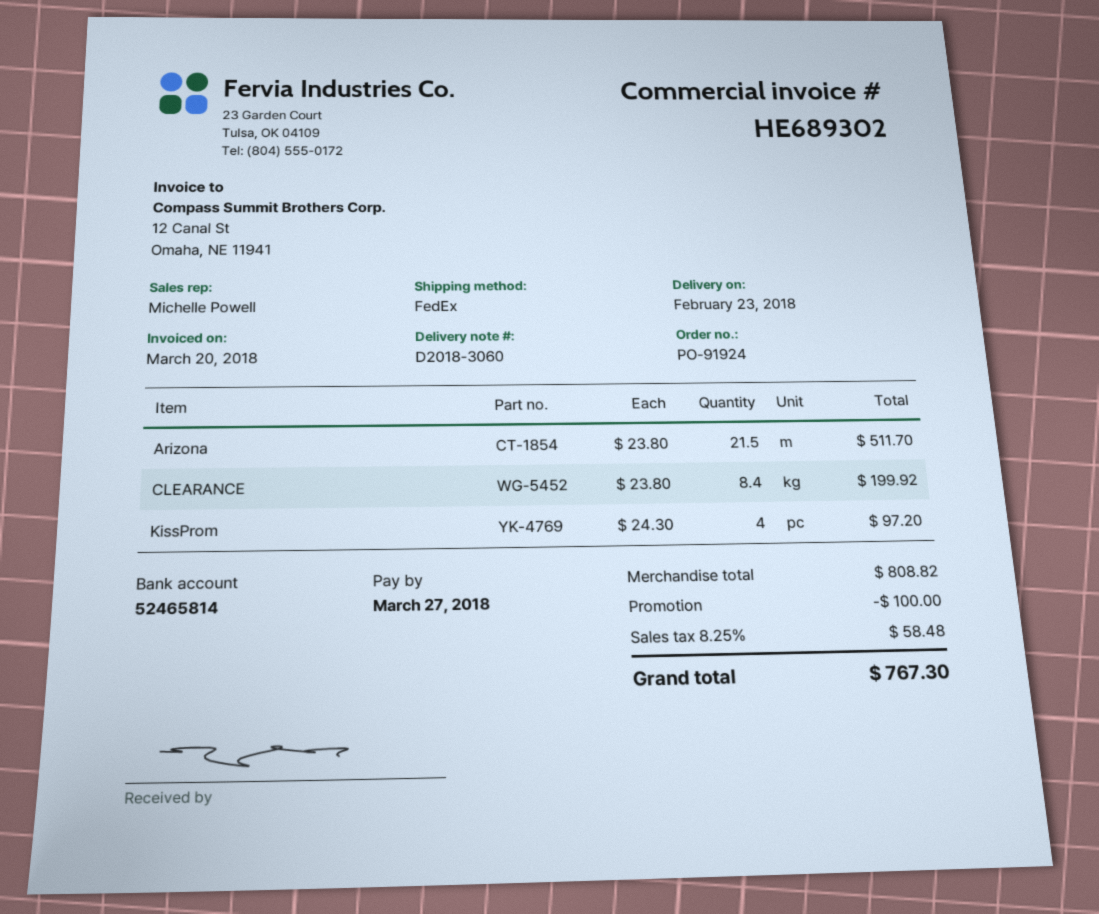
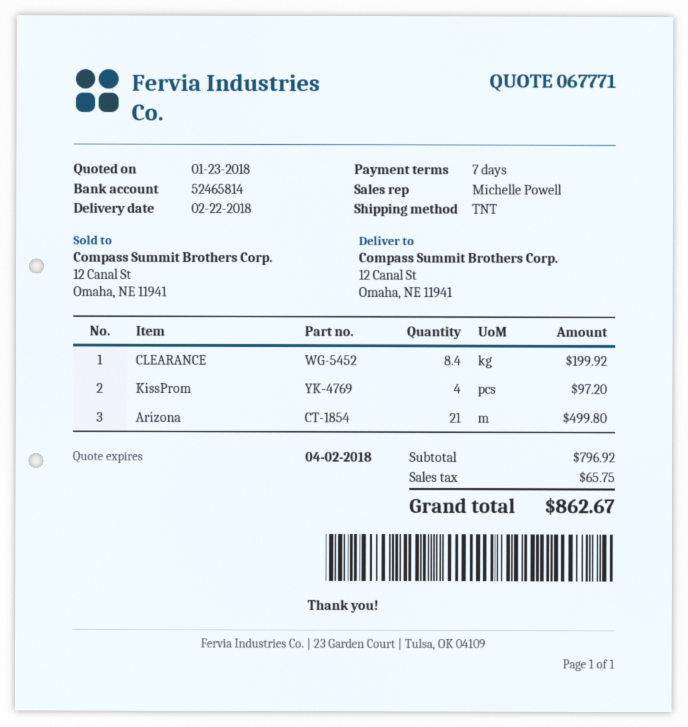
delivery date: 2018-02-23 -> 2018-02-22
shipping method: FedEx -> TNT
Arizona: 21.5 for 511.70 -> 21 for 499.80
subtotal: 808.82 -> 796.92
discount: 100.00 -> none
tax: 58.48 -> 65.75
total: 767.30 -> 862.67

